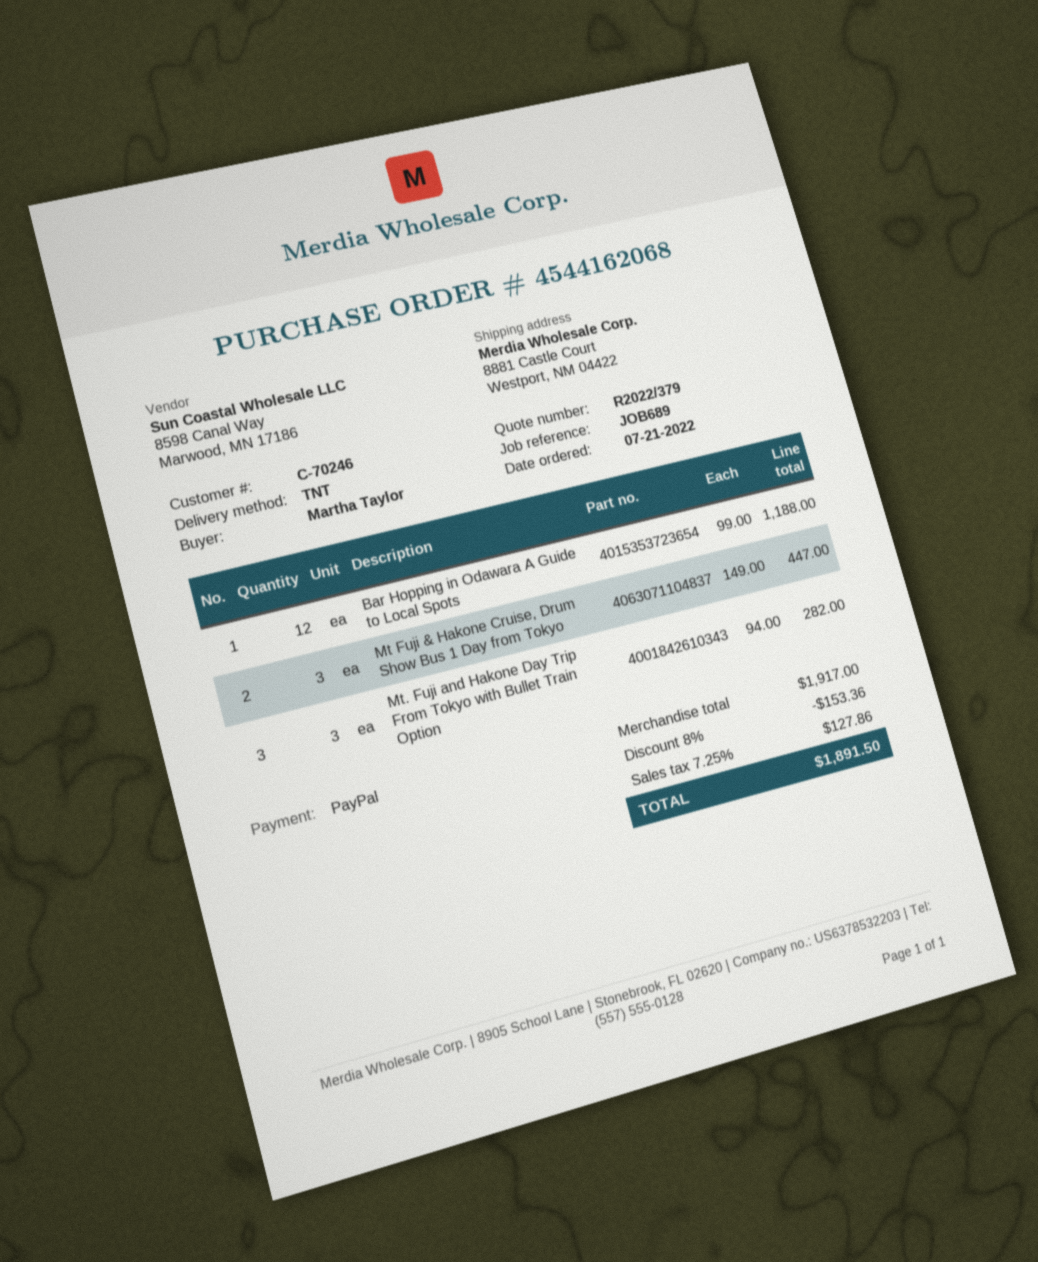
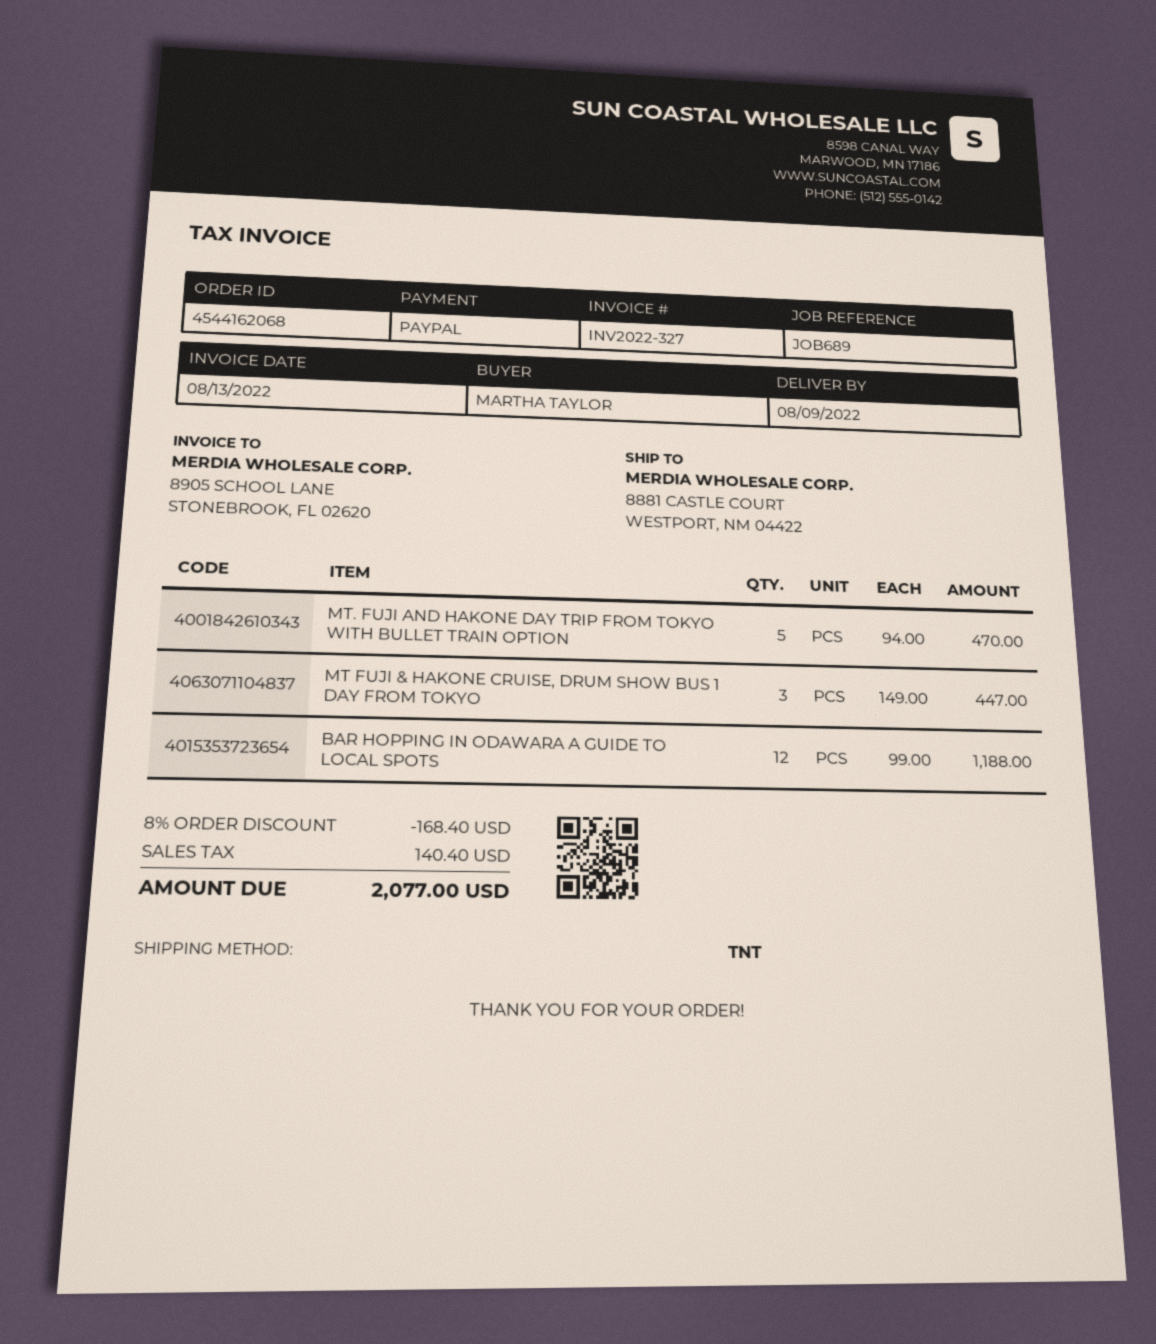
Mt. Fuji and Hakone Day Trip From Tokyo with Bullet Train Option: 3 x 94.00 = 282.00 -> 5 x 94.00 = 470.00
discount: 8% = 153.36 -> 8% = 168.40
tax: 127.86 -> 140.40
total: 1891.50 -> 2077.00

